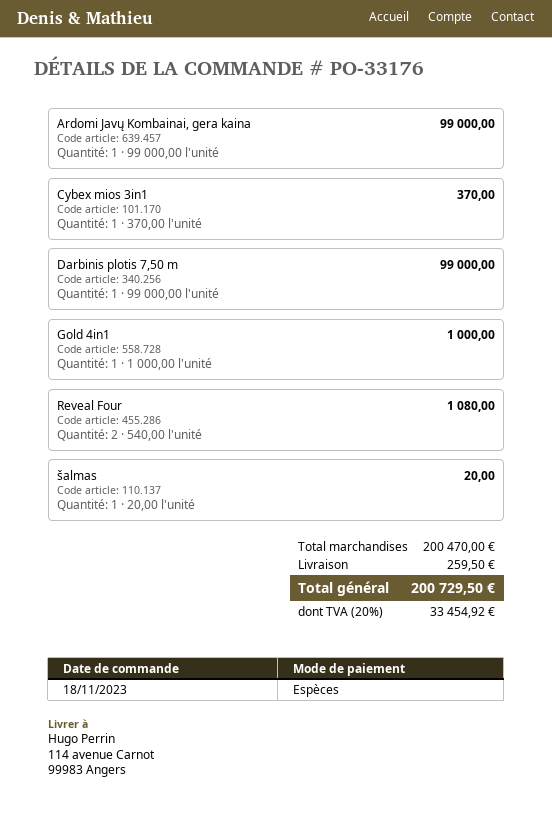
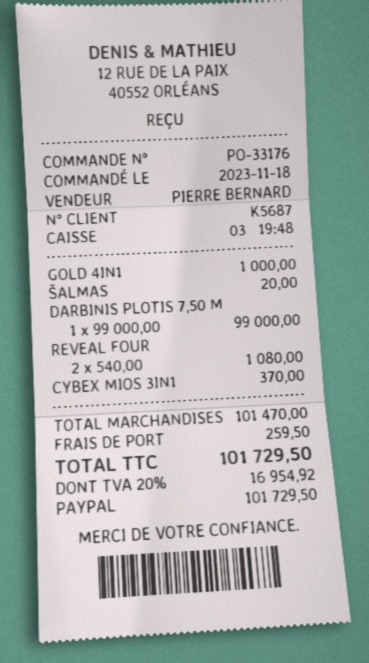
payment method: cash -> PayPal
Ardomi Javų Kombainai, gera kaina: 1 x 99000.00 = 99000.00 -> none
subtotal: 200470.00 -> 101470.00
tax: 20% = 33454.92 -> 20% = 16954.92
total: 200729.50 -> 101729.50

